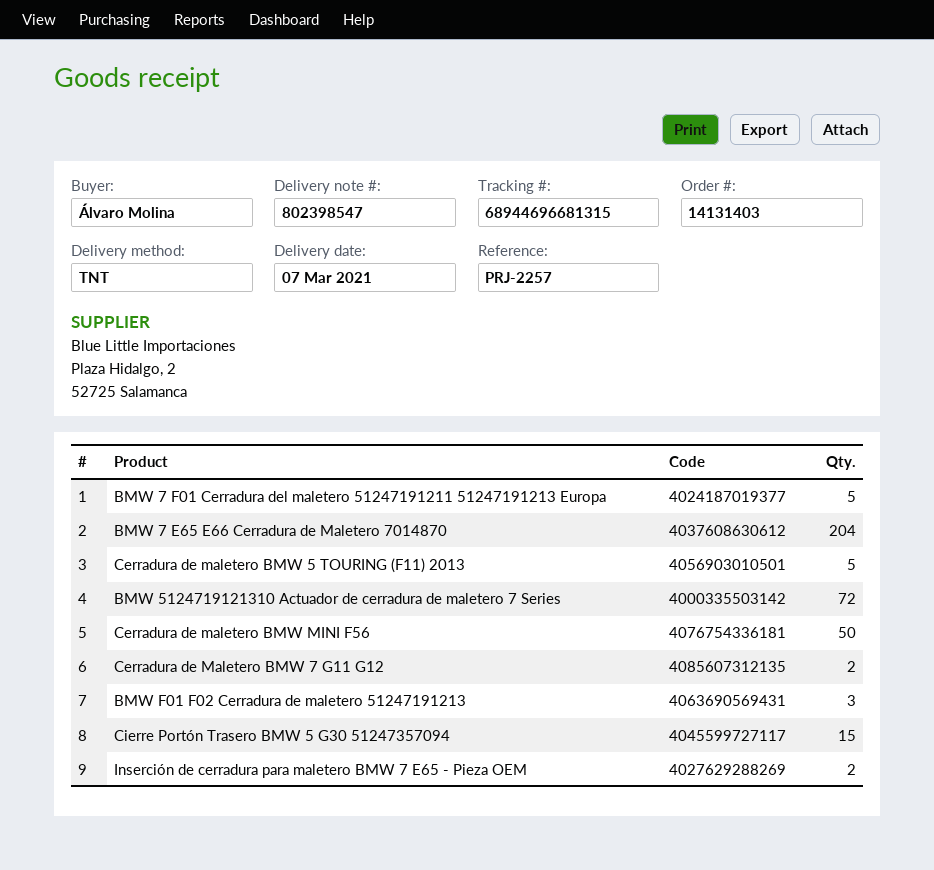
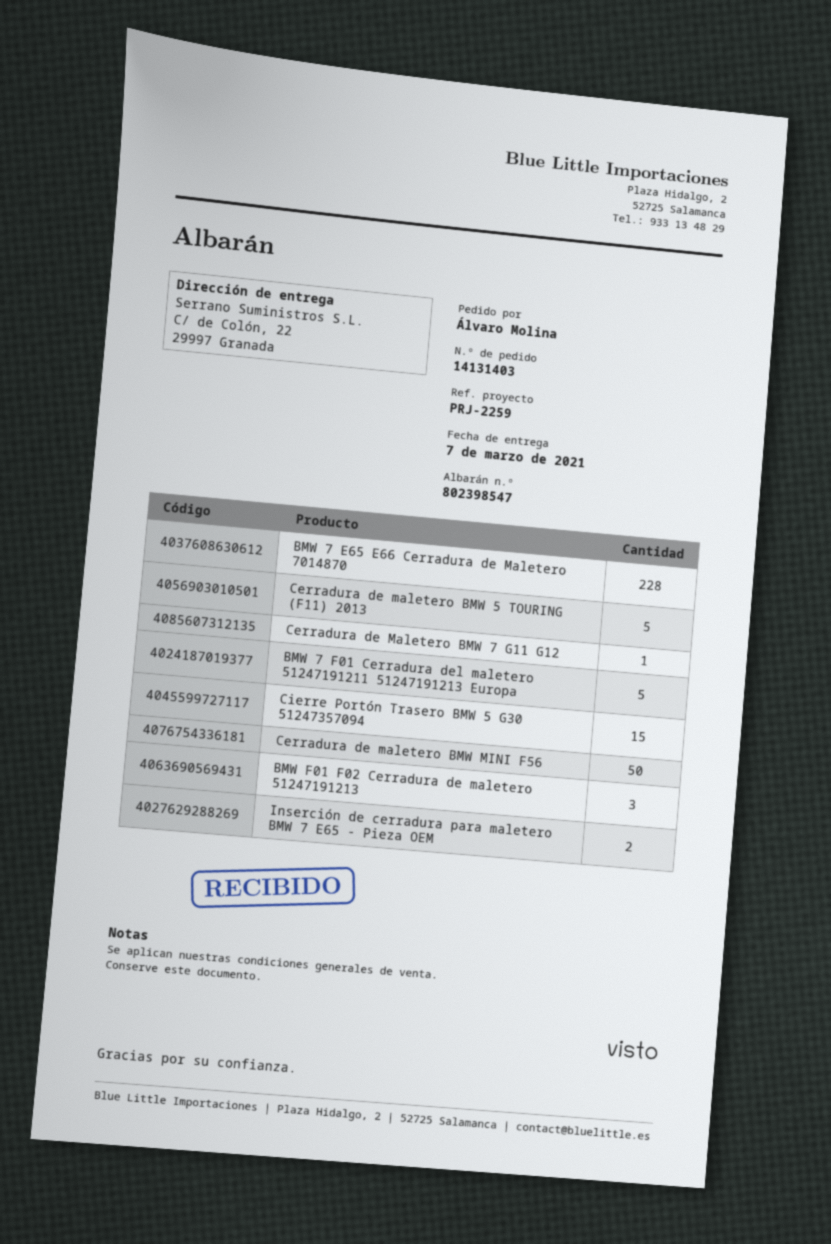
reference: PRJ-2257 -> PRJ-2259
BMW 7 E65 E66 Cerradura de Maletero 7014870: 204 -> 228
BMW 5124719121310 Actuador de cerradura de maletero 7 Series: 72 -> none
Cerradura de Maletero BMW 7 G11 G12: 2 -> 1

